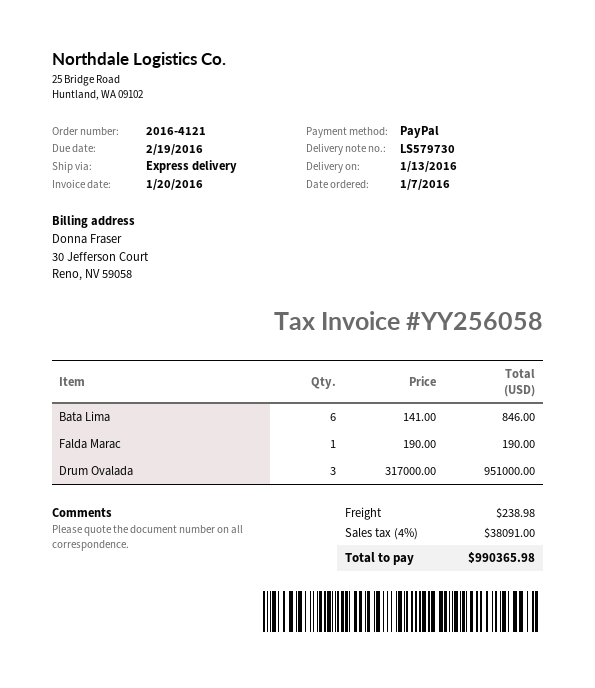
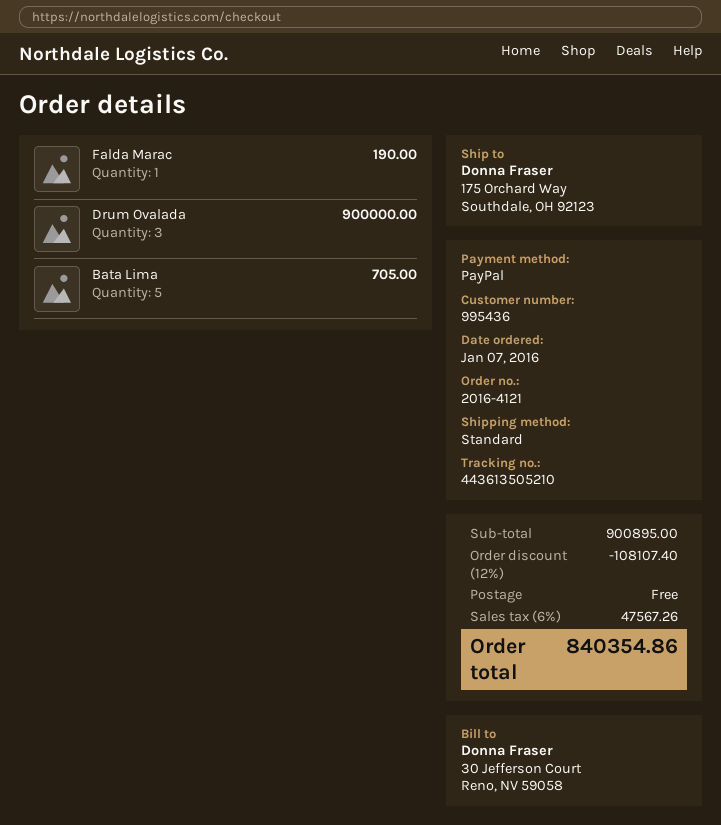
shipping method: express -> standard
Bata Lima: 6 for 846.00 -> 5 for 705.00
Drum Ovalada: 3 for 951000.00 -> 3 for 900000.00
discount: none -> 12% = 108107.40
shipping: 238.98 -> 0.00
tax: 4% = 38091.00 -> 6% = 47567.26
total: 990365.98 -> 840354.86

